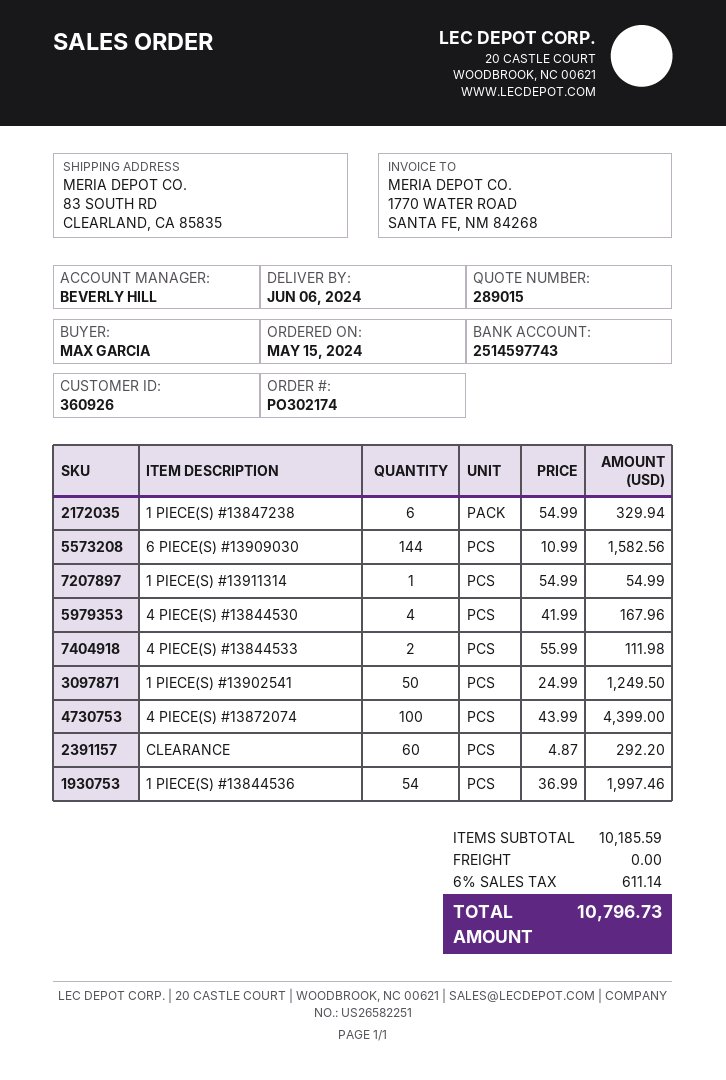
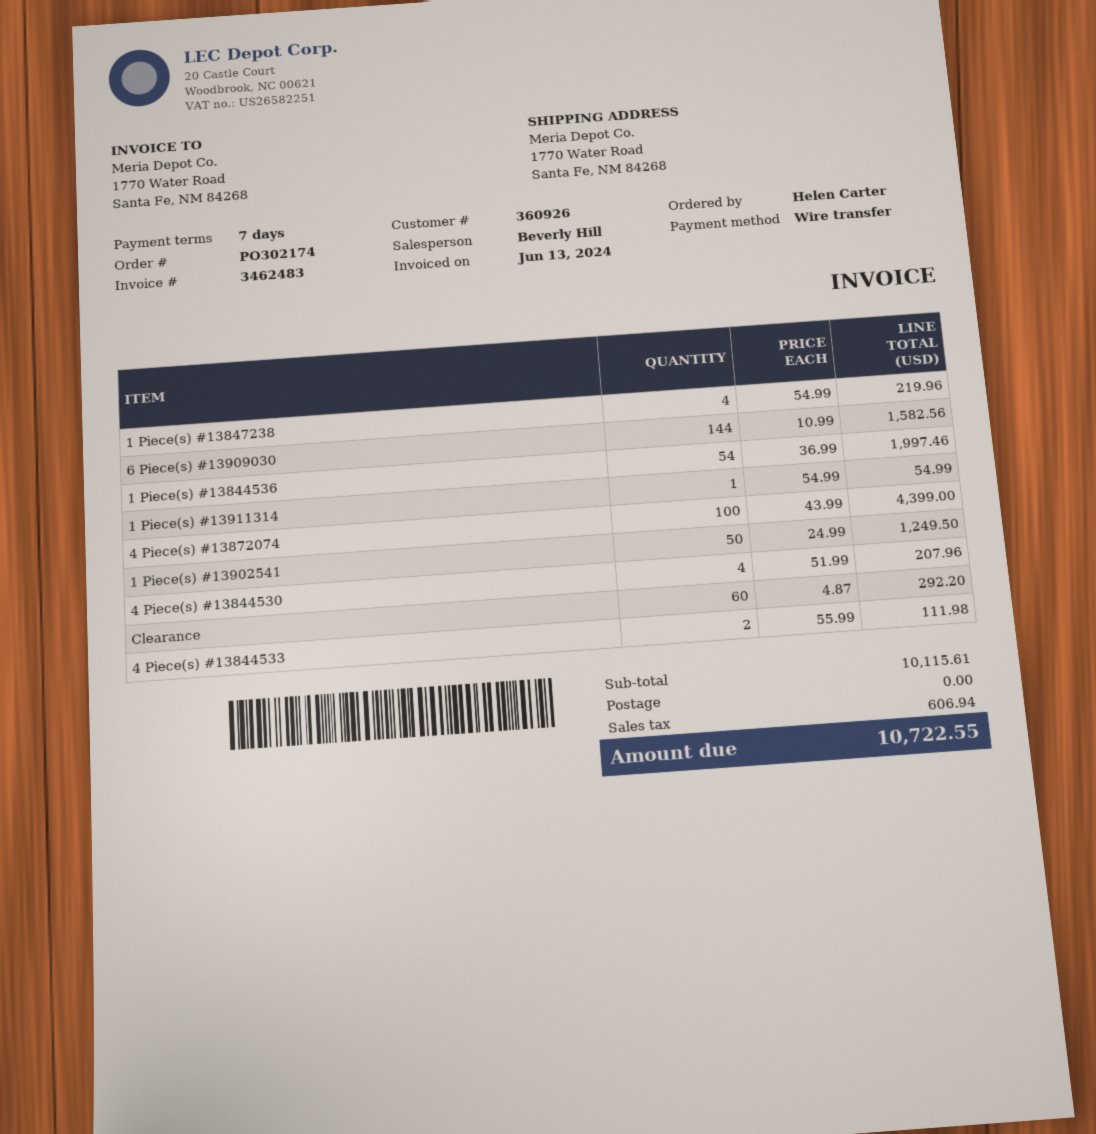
ordered by: MAX GARCIA -> Helen Carter
ship to: 83 SOUTH RD, CLEARLAND, CA 85835 -> 1770 Water Road, Santa Fe, NM 84268
1 PIECE(S) #13847238: 6 x 54.99 = 329.94 -> 4 x 54.99 = 219.96
4 PIECE(S) #13844530: 4 x 41.99 = 167.96 -> 4 x 51.99 = 207.96
subtotal: 10185.59 -> 10115.61
tax: 611.14 -> 606.94
total: 10796.73 -> 10722.55

